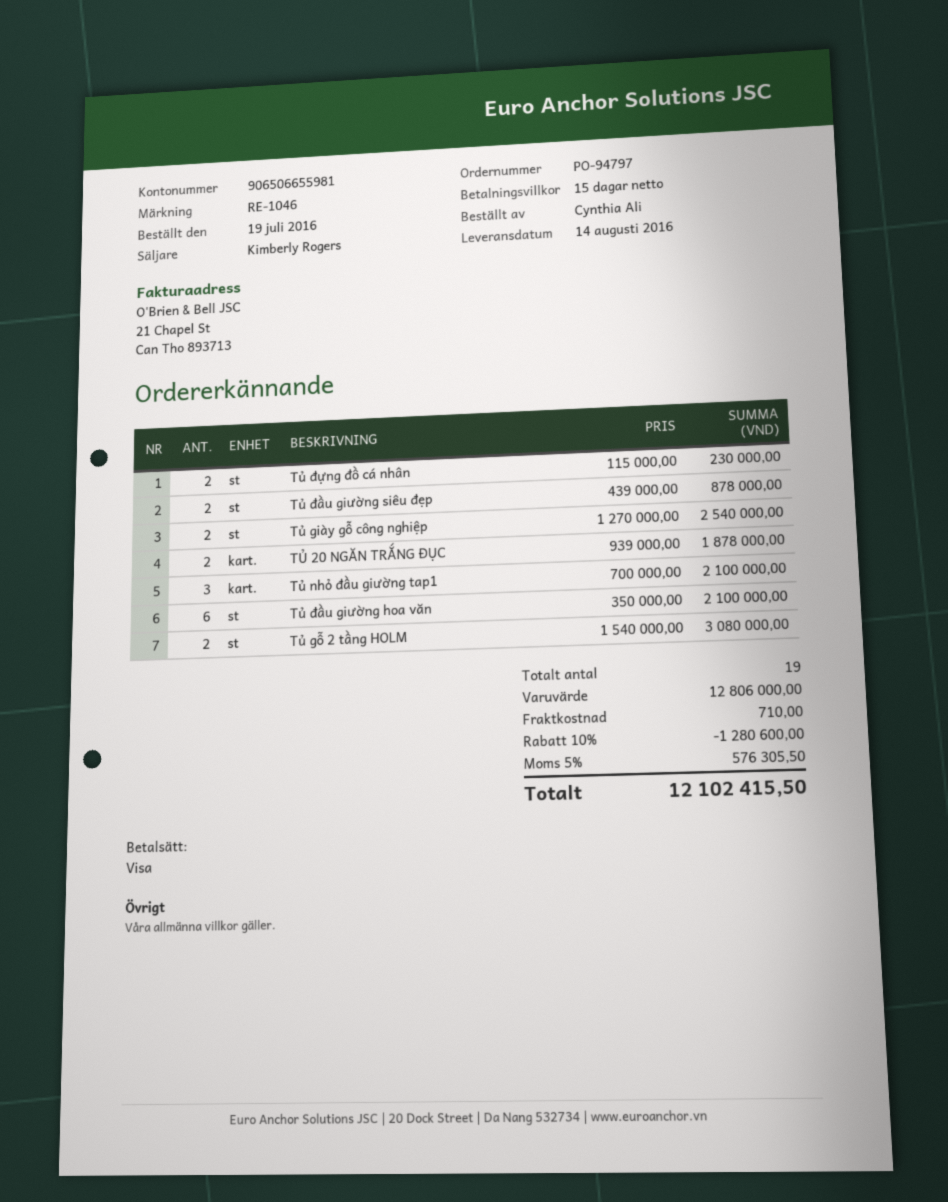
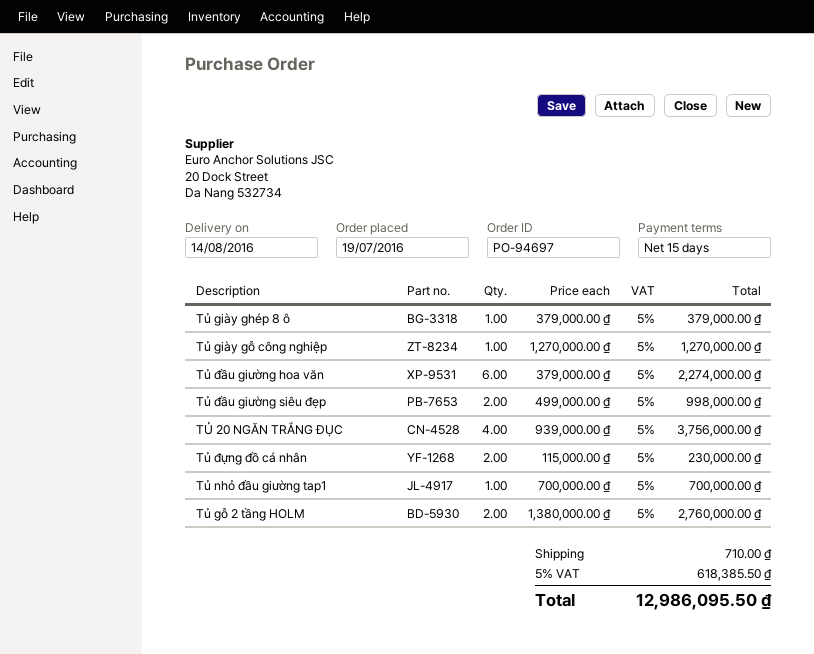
order number: PO-94797 -> PO-94697
Tủ đầu giường siêu đẹp: 2 x 439000.00 = 878000.00 -> 2 x 499000.00 = 998000.00
Tủ giày gỗ công nghiệp: 2 x 1270000.00 = 2540000.00 -> 1 x 1270000.00 = 1270000.00
TỦ 20 NGĂN TRẮNG ĐỤC: 2 x 939000.00 = 1878000.00 -> 4 x 939000.00 = 3756000.00
Tủ nhỏ đầu giường tap1: 3 x 700000.00 = 2100000.00 -> 1 x 700000.00 = 700000.00
Tủ đầu giường hoa văn: 6 x 350000.00 = 2100000.00 -> 6 x 379000.00 = 2274000.00
Tủ gỗ 2 tầng HOLM: 2 x 1540000.00 = 3080000.00 -> 2 x 1380000.00 = 2760000.00
Tủ giày ghép 8 ô: none -> 1 x 379000.00 = 379000.00
discount: 10% = 1280600.00 -> none
tax: 5% = 576305.50 -> 5% = 618385.50
total: 12102415.50 -> 12986095.50

